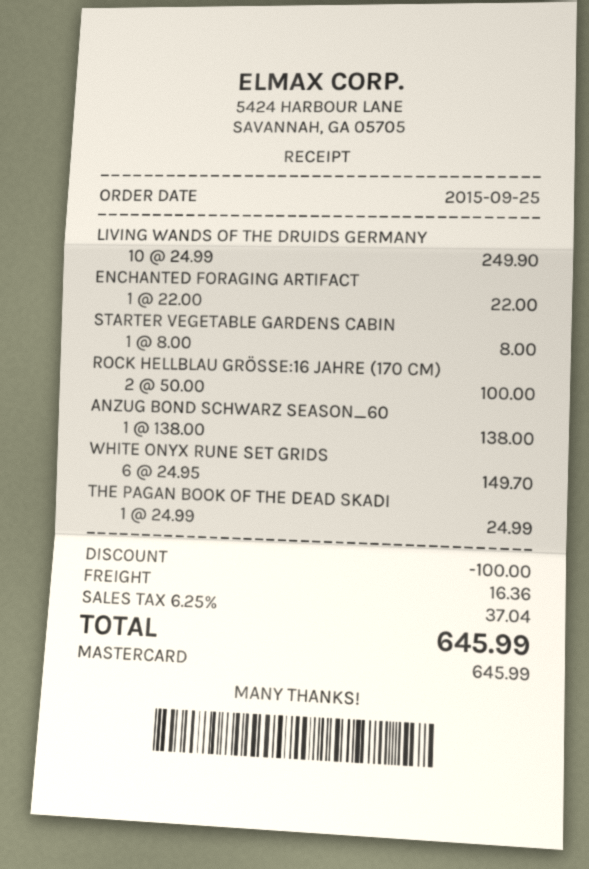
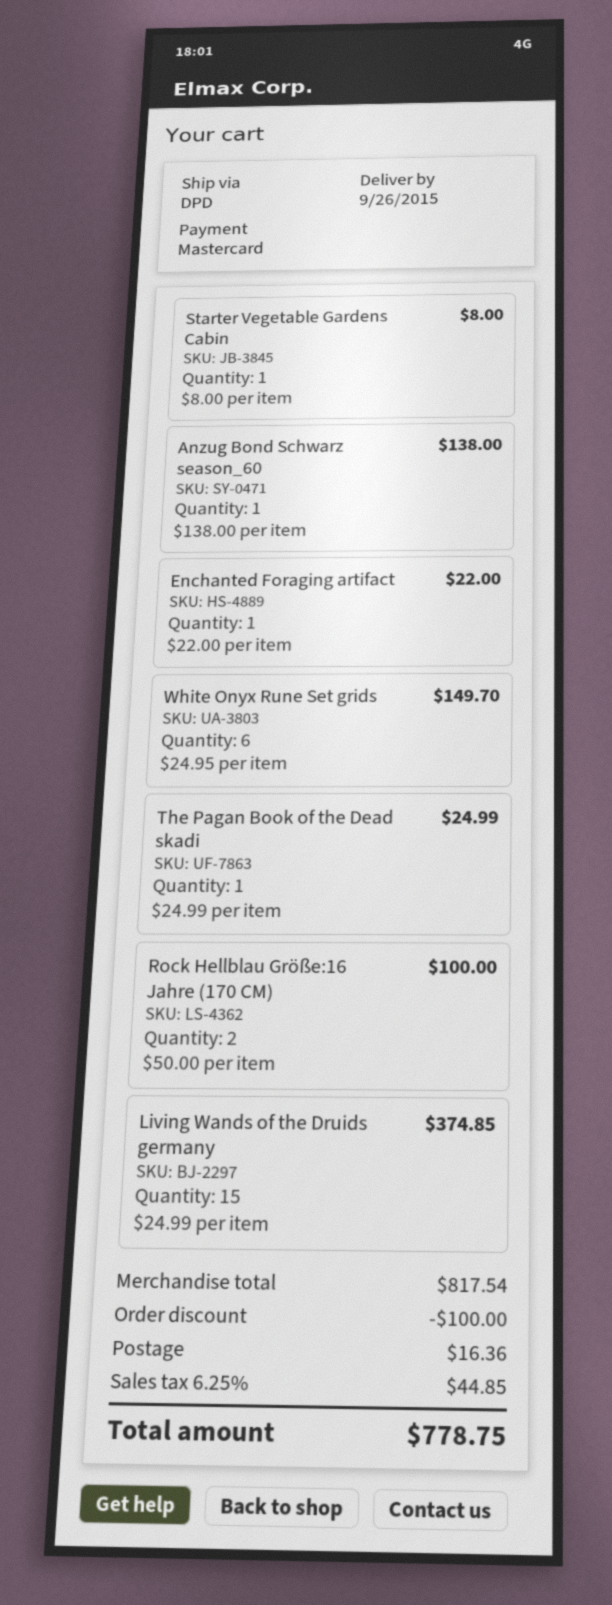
LIVING WANDS OF THE DRUIDS GERMANY: 10 x 24.99 = 249.90 -> 15 x 24.99 = 374.85
tax: 6.25% = 37.04 -> 6.25% = 44.85
total: 645.99 -> 778.75

